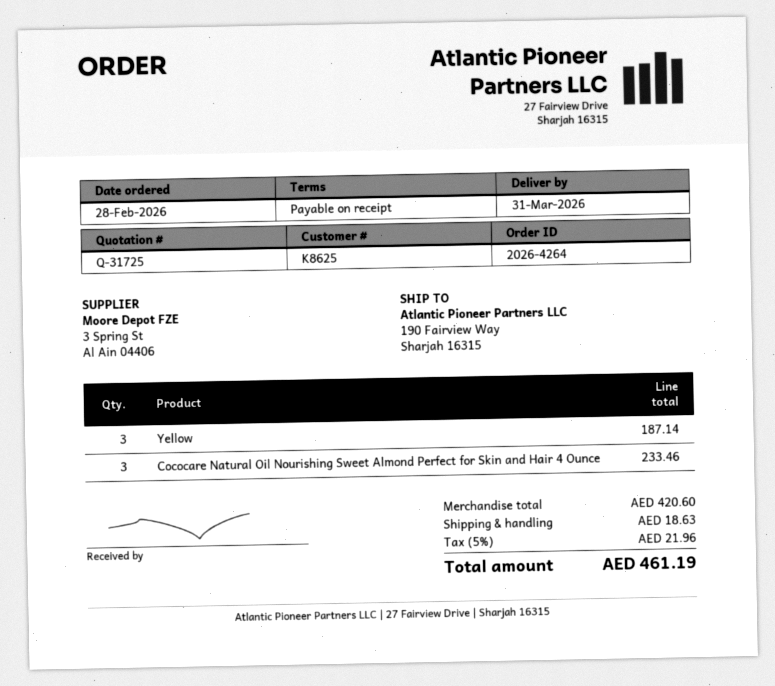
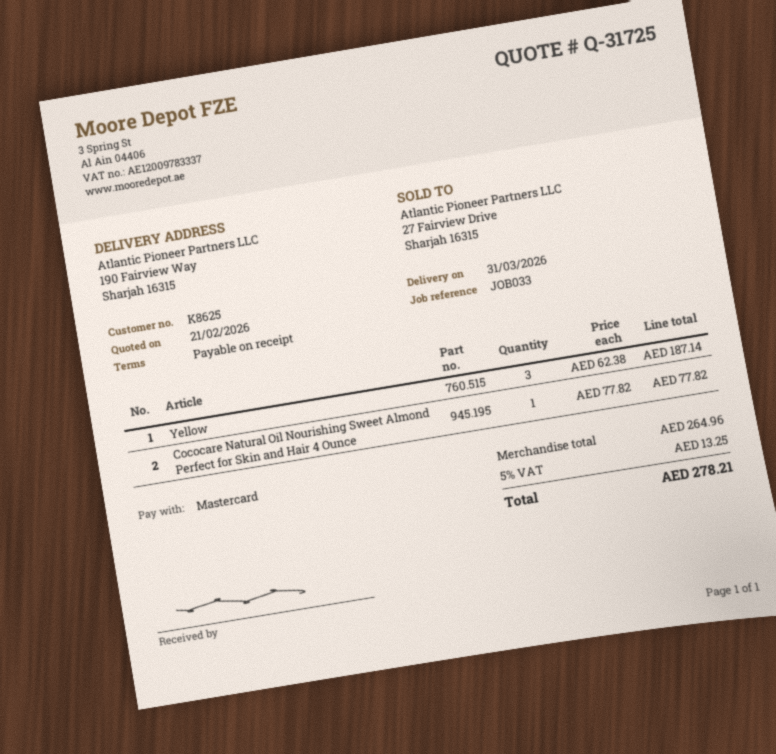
Cococare Natural Oil Nourishing Sweet Almond Perfect for Skin and Hair 4 Ounce: 3 for 233.46 -> 1 for 77.82
subtotal: 420.60 -> 264.96
shipping: 18.63 -> none
tax: 5% = 21.96 -> 5% = 13.25
total: 461.19 -> 278.21

